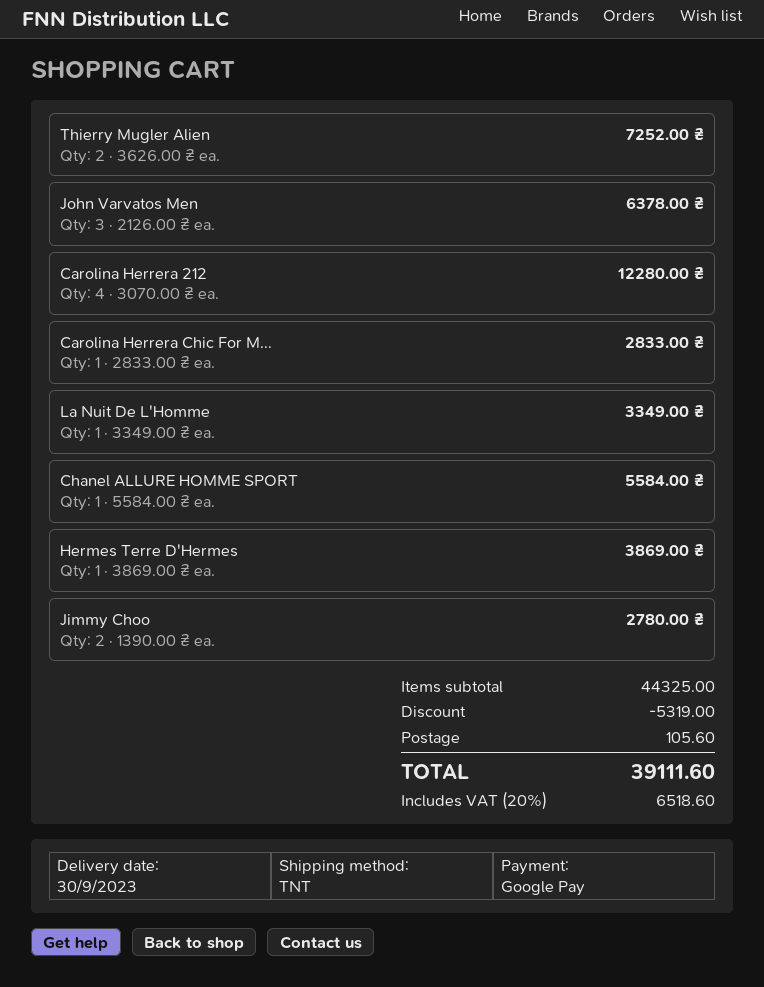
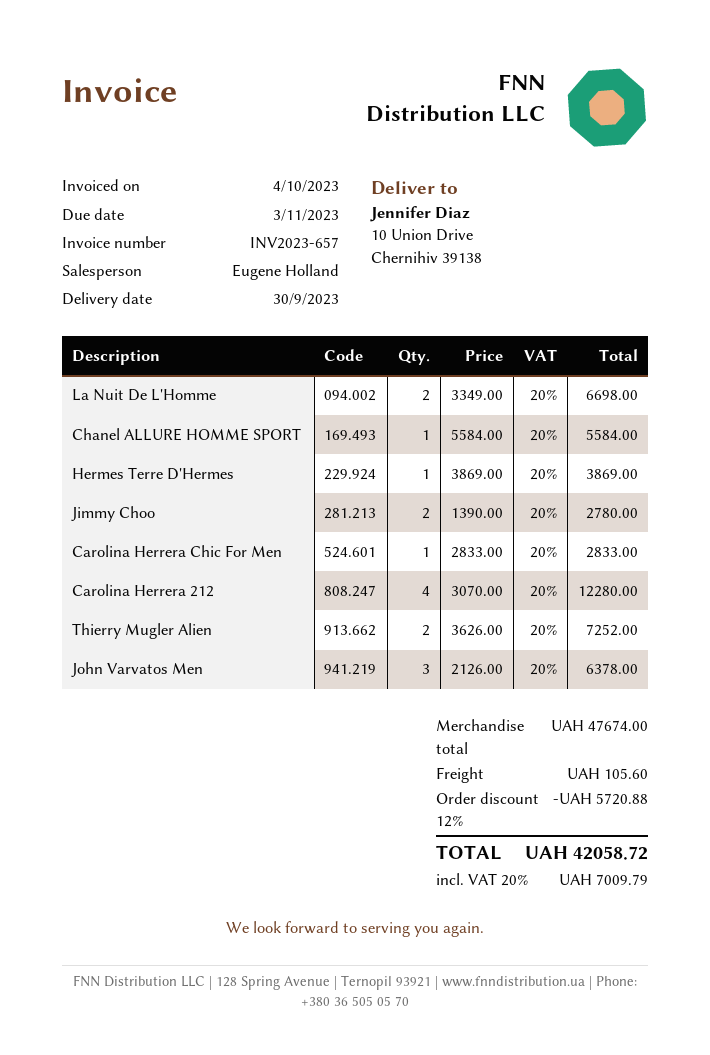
La Nuit De L'Homme: 1 x 3349.00 = 3349.00 -> 2 x 3349.00 = 6698.00
subtotal: 44325.00 -> 47674.00
discount: 5319.00 -> 5720.88
tax: 20% = 6518.60 -> 20% = 7009.79
total: 39111.60 -> 42058.72

